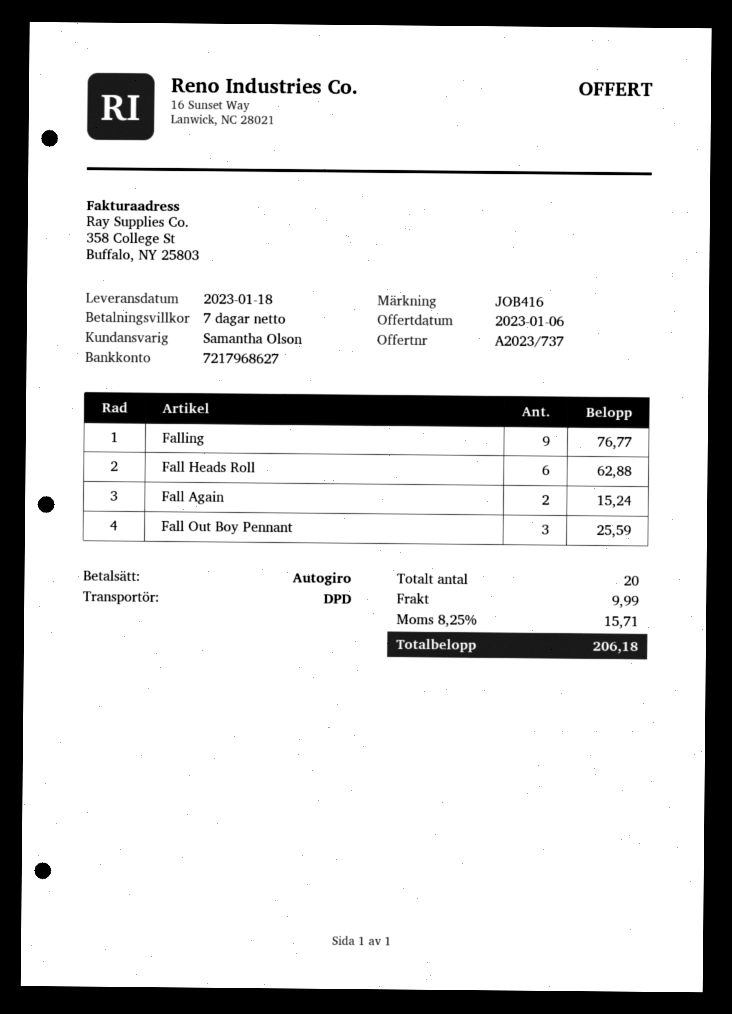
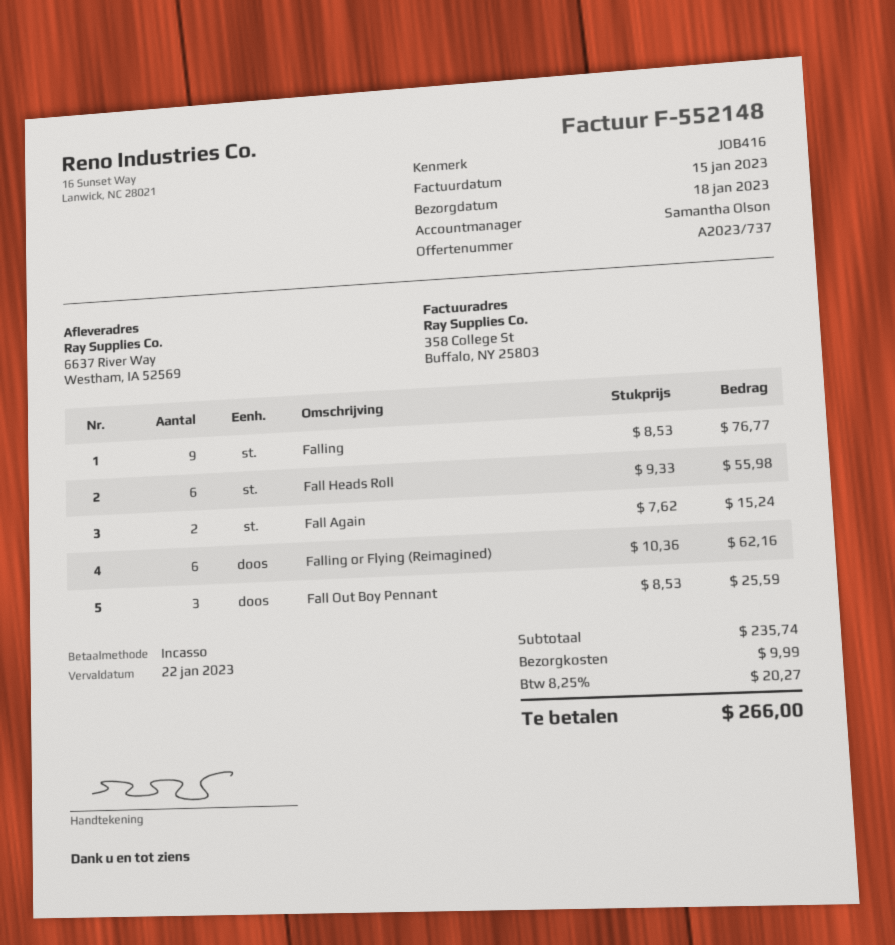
Fall Heads Roll: 6 for 62.88 -> 6 for 55.98
Falling or Flying (Reimagined): none -> 6 for 62.16
tax: 8.25% = 15.71 -> 8.25% = 20.27
total: 206.18 -> 266.00

